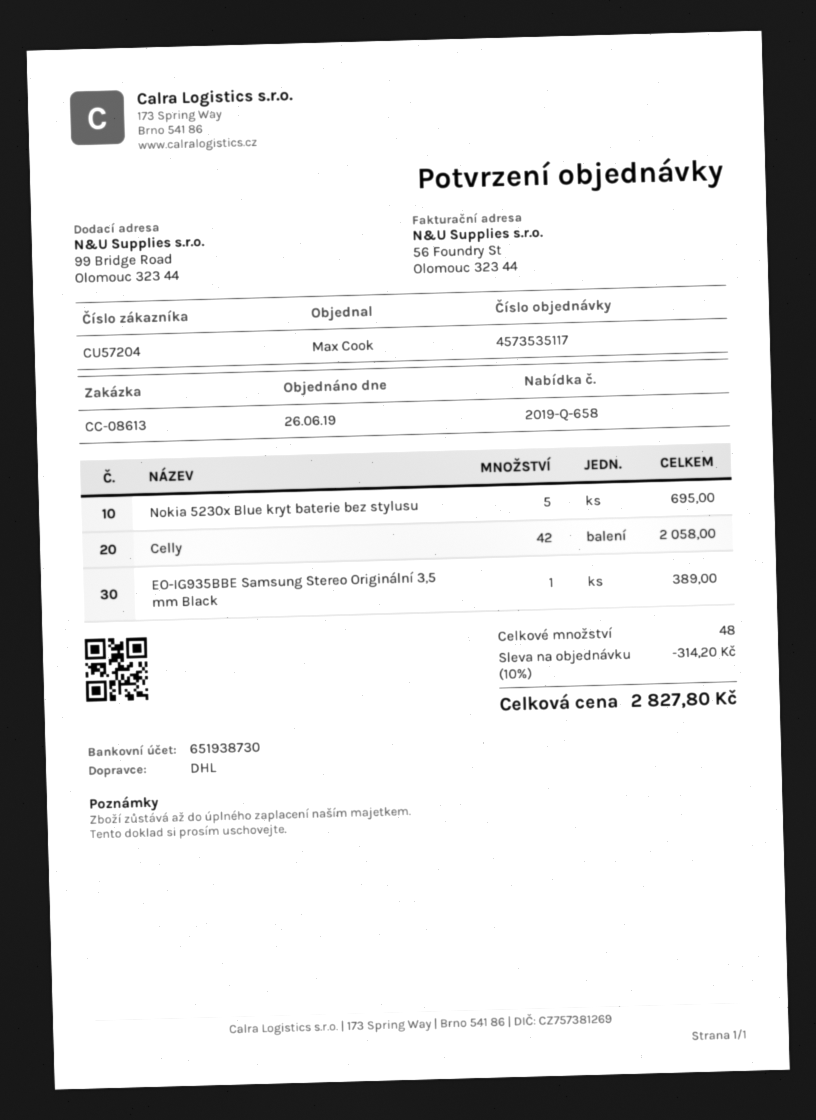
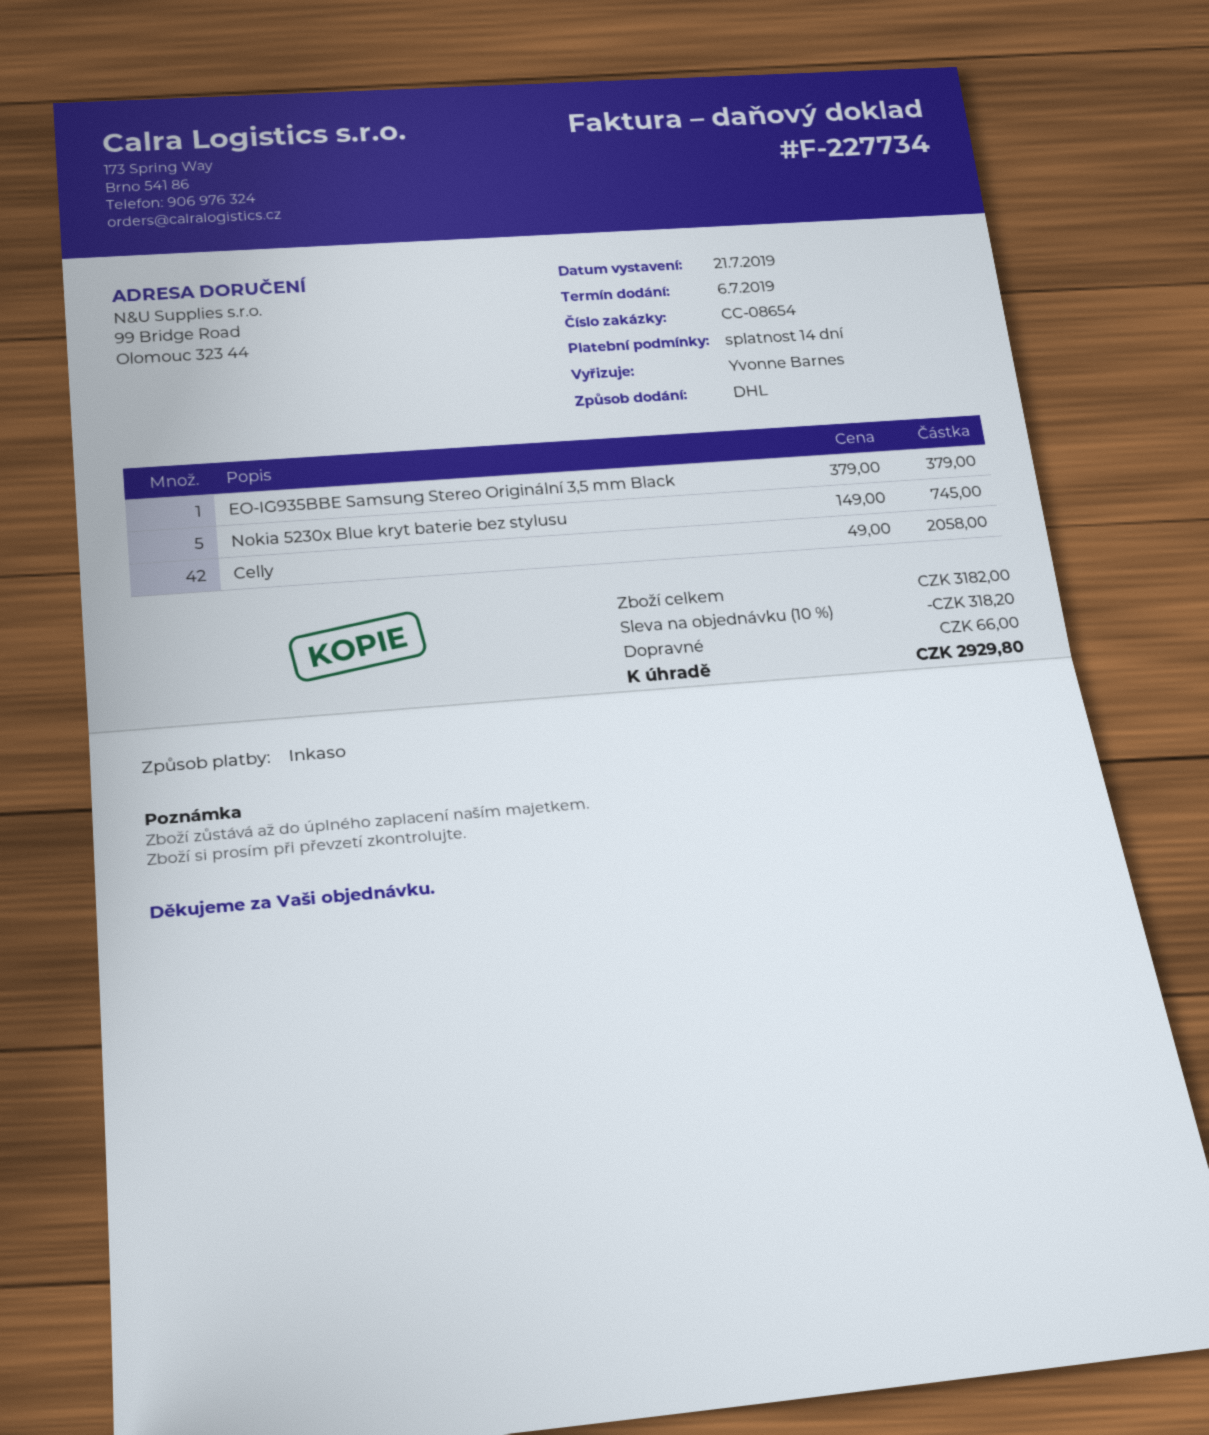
reference: CC-08613 -> CC-08654
Nokia 5230x Blue kryt baterie bez stylusu: 5 for 695.00 -> 5 for 745.00
EO-IG935BBE Samsung Stereo Originální 3,5 mm Black: 1 for 389.00 -> 1 for 379.00
discount: 10% = 314.20 -> 10% = 318.20
shipping: none -> 66.00
total: 2827.80 -> 2929.80

